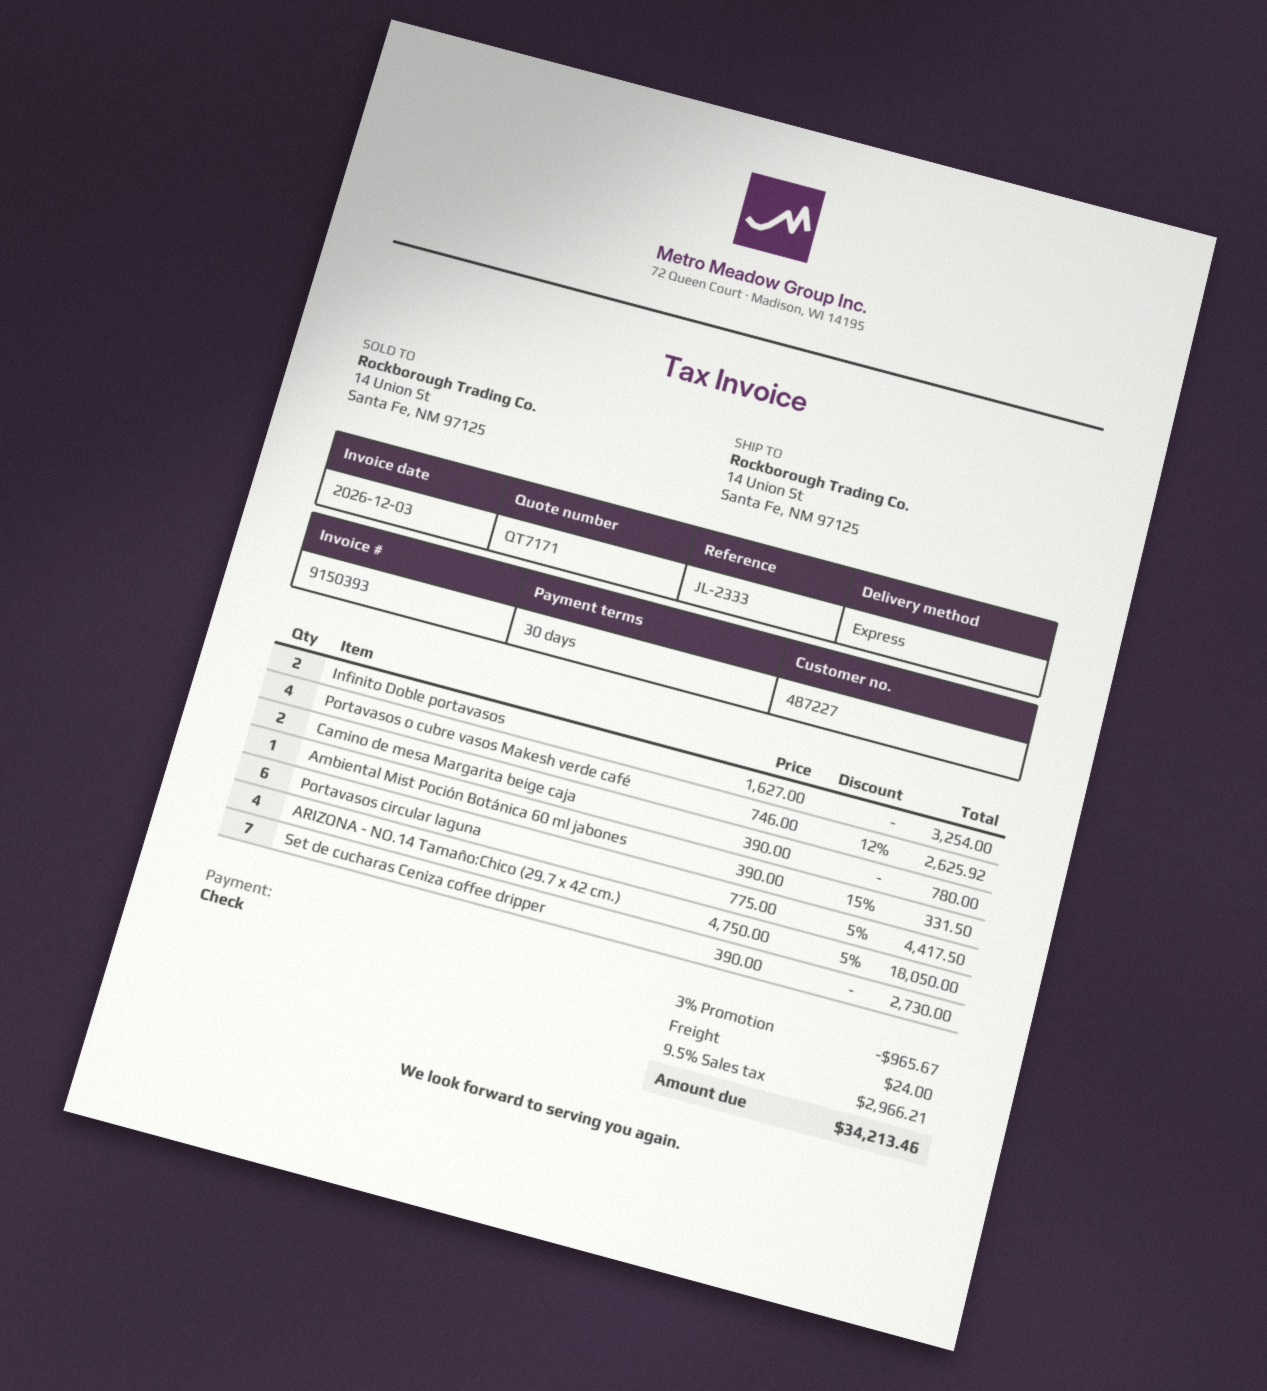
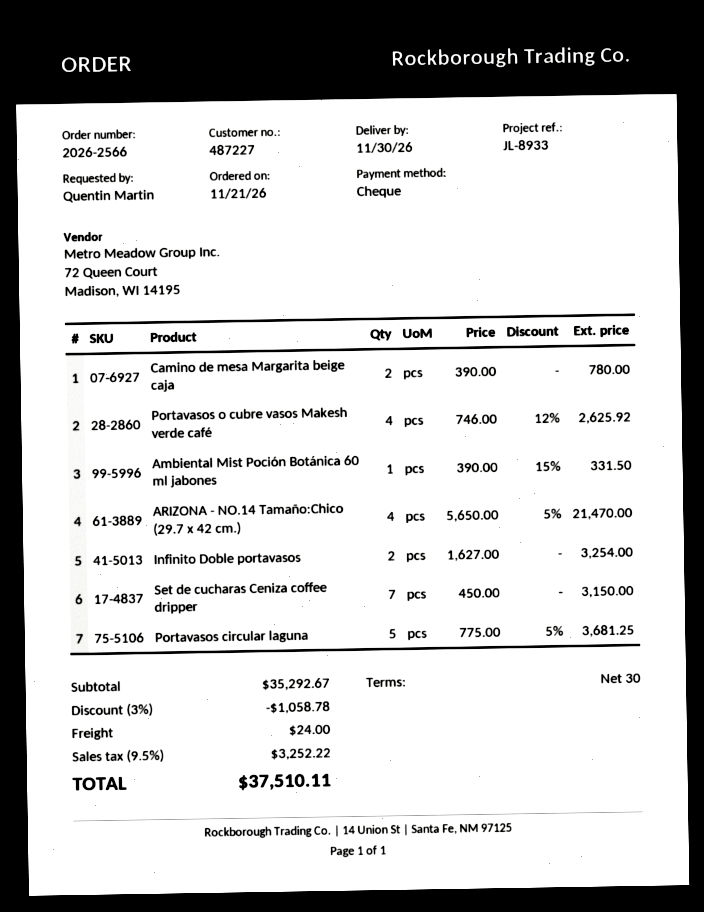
reference: JL-2333 -> JL-8933
Portavasos circular laguna: 6 x 775.00 - 5% = 4417.50 -> 5 x 775.00 - 5% = 3681.25
ARIZONA - NO.14 Tamaño:Chico (29.7 x 42 cm.): 4 x 4750.00 - 5% = 18050.00 -> 4 x 5650.00 - 5% = 21470.00
Set de cucharas Ceniza coffee dripper: 7 x 390.00 = 2730.00 -> 7 x 450.00 = 3150.00
discount: 3% = 965.67 -> 3% = 1058.78
tax: 9.5% = 2966.21 -> 9.5% = 3252.22
total: 34213.46 -> 37510.11

